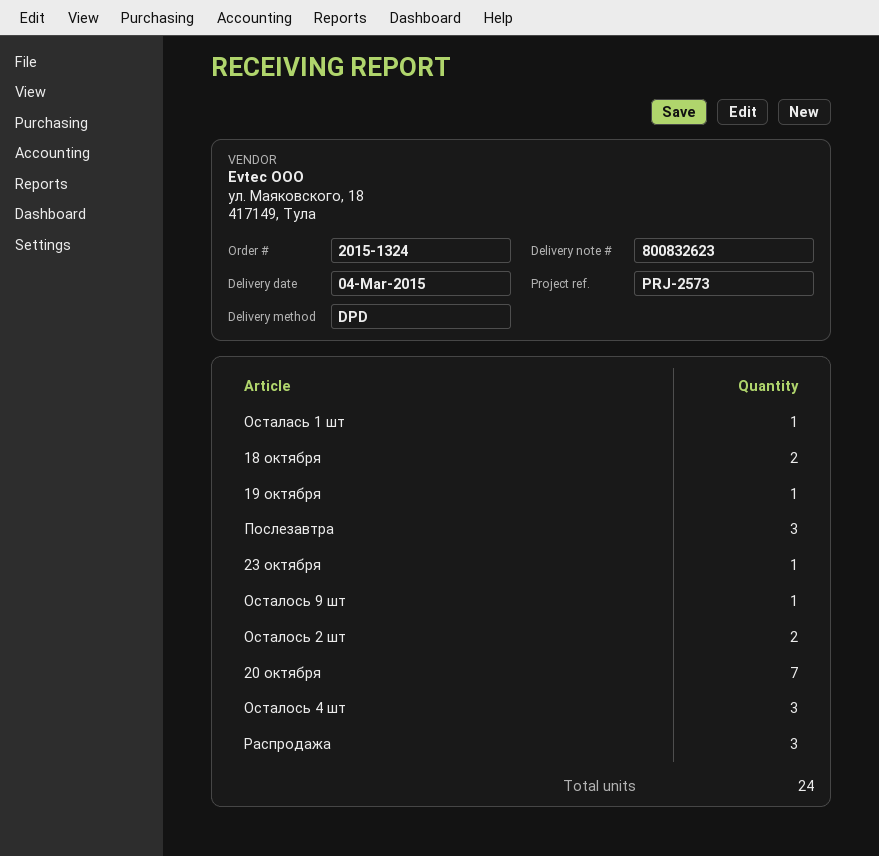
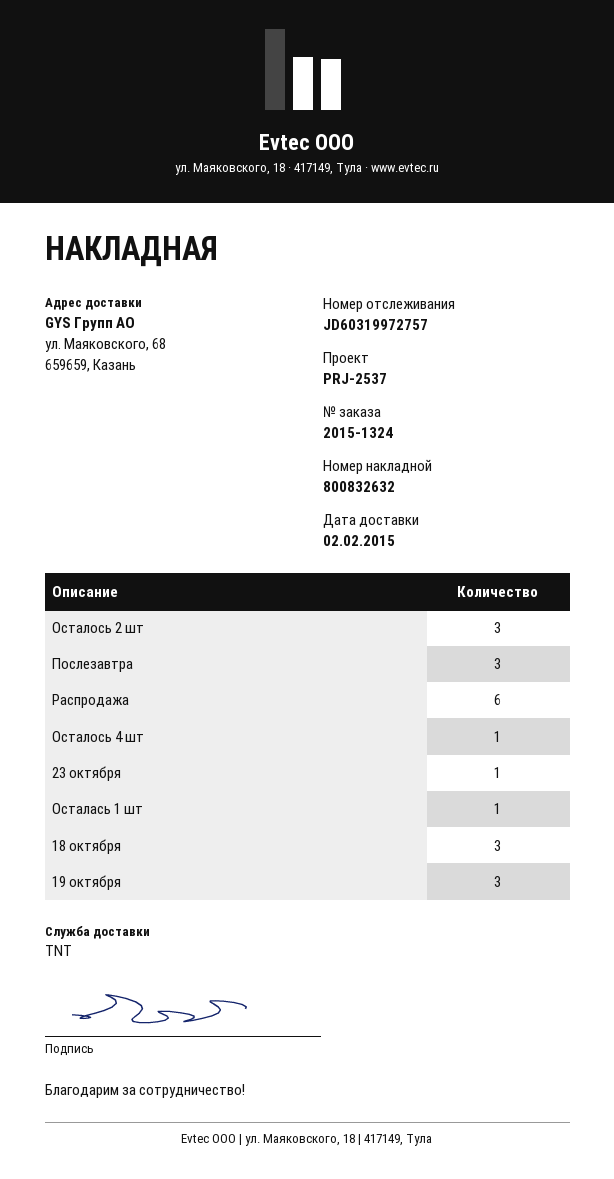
delivery note number: 800832623 -> 800832632
delivery date: 2015-03-04 -> 2015-02-02
reference: PRJ-2573 -> PRJ-2537
shipping method: DPD -> TNT
18 октября: 2 -> 3
19 октября: 1 -> 3
Осталось 9 шт: 1 -> none
Осталось 2 шт: 2 -> 3
20 октября: 7 -> none
Осталось 4 шт: 3 -> 1
Распродажа: 3 -> 6

